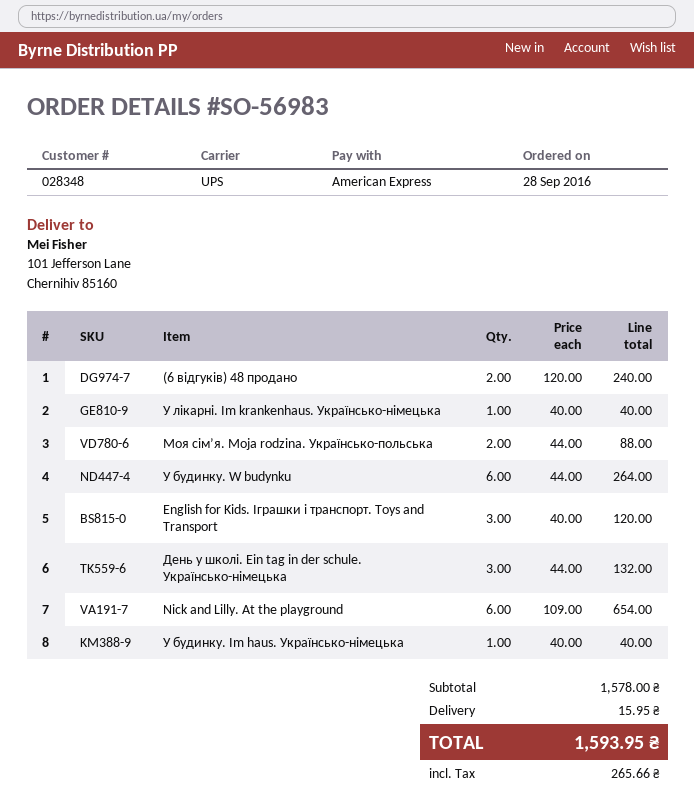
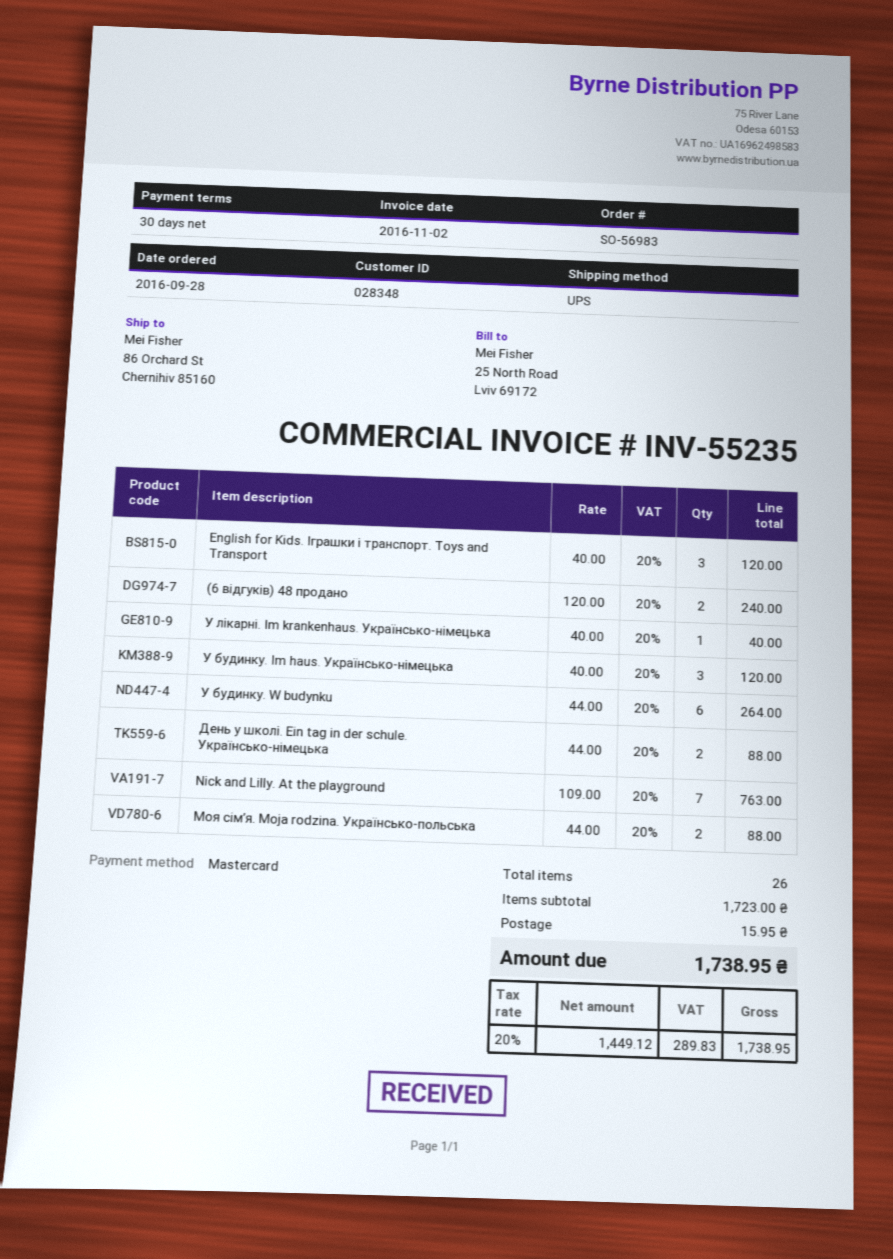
payment method: American Express -> Mastercard
ship to: 101 Jefferson Lane, Chernihiv 85160 -> 86 Orchard St, Chernihiv 85160
День у школі. Ein tag in der schule. Українсько-німецька: 3 x 44.00 = 132.00 -> 2 x 44.00 = 88.00
Nick and Lilly. At the playground: 6 x 109.00 = 654.00 -> 7 x 109.00 = 763.00
У будинку. Im haus. Українсько-німецька: 1 x 40.00 = 40.00 -> 3 x 40.00 = 120.00
subtotal: 1578.00 -> 1723.00
tax: 265.66 -> 289.83
total: 1593.95 -> 1738.95

